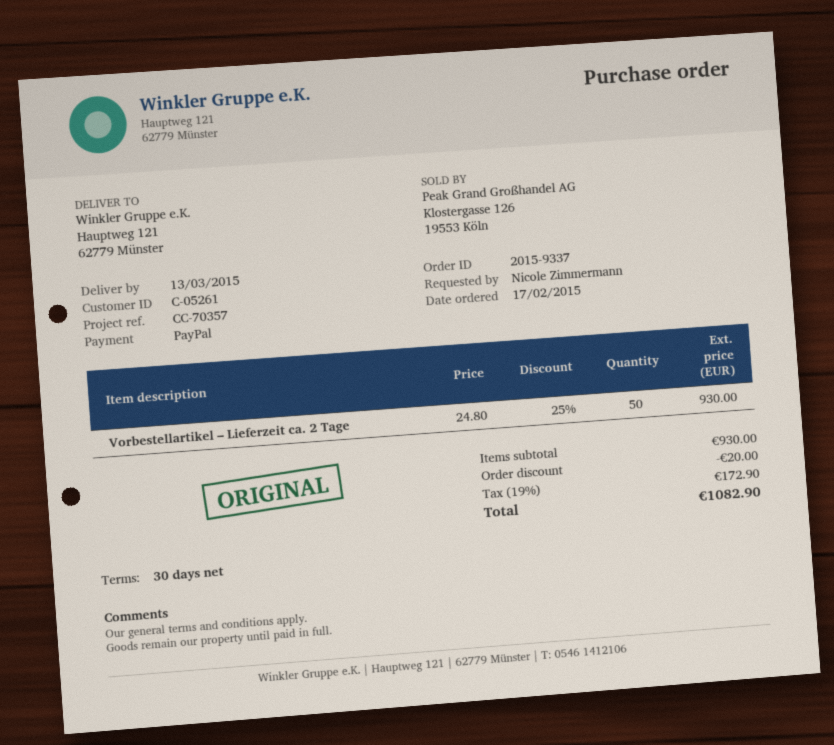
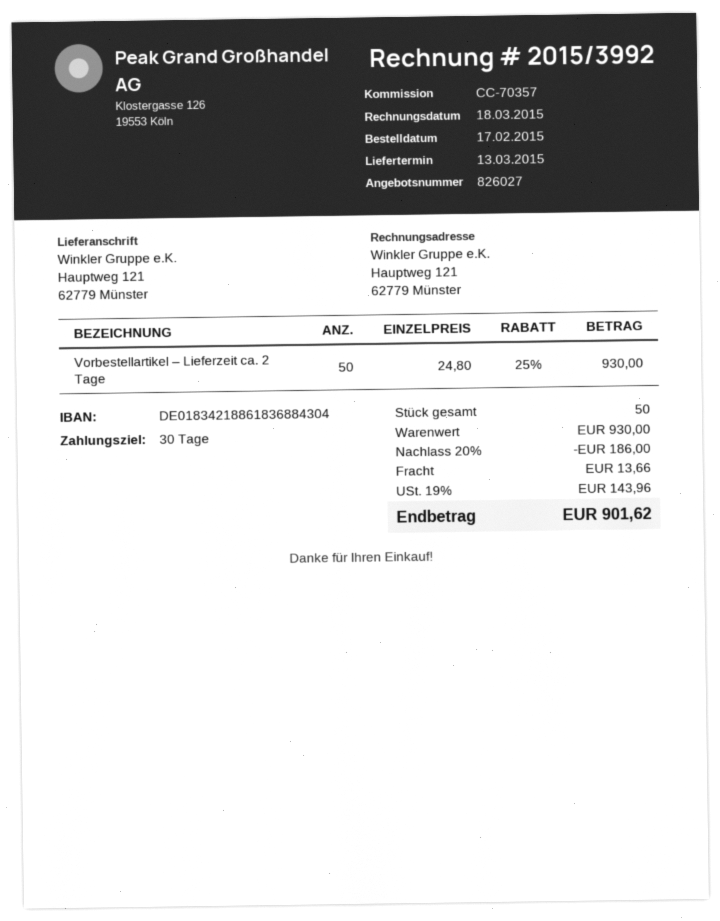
discount: 20.00 -> 186.00
shipping: none -> 13.66
tax: 19% = 172.90 -> 19% = 143.96
total: 1082.90 -> 901.62

